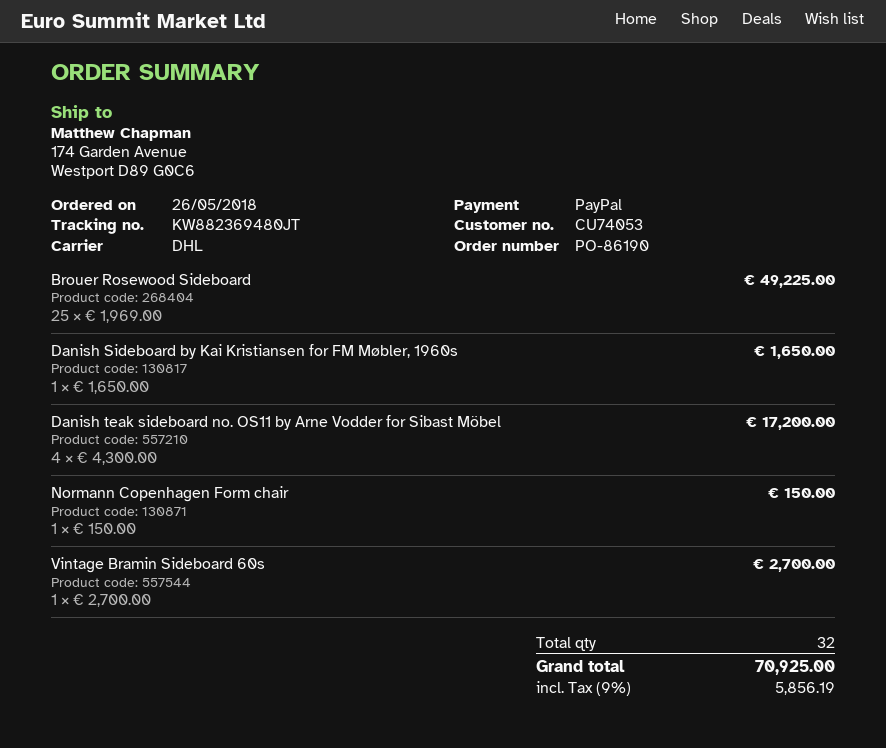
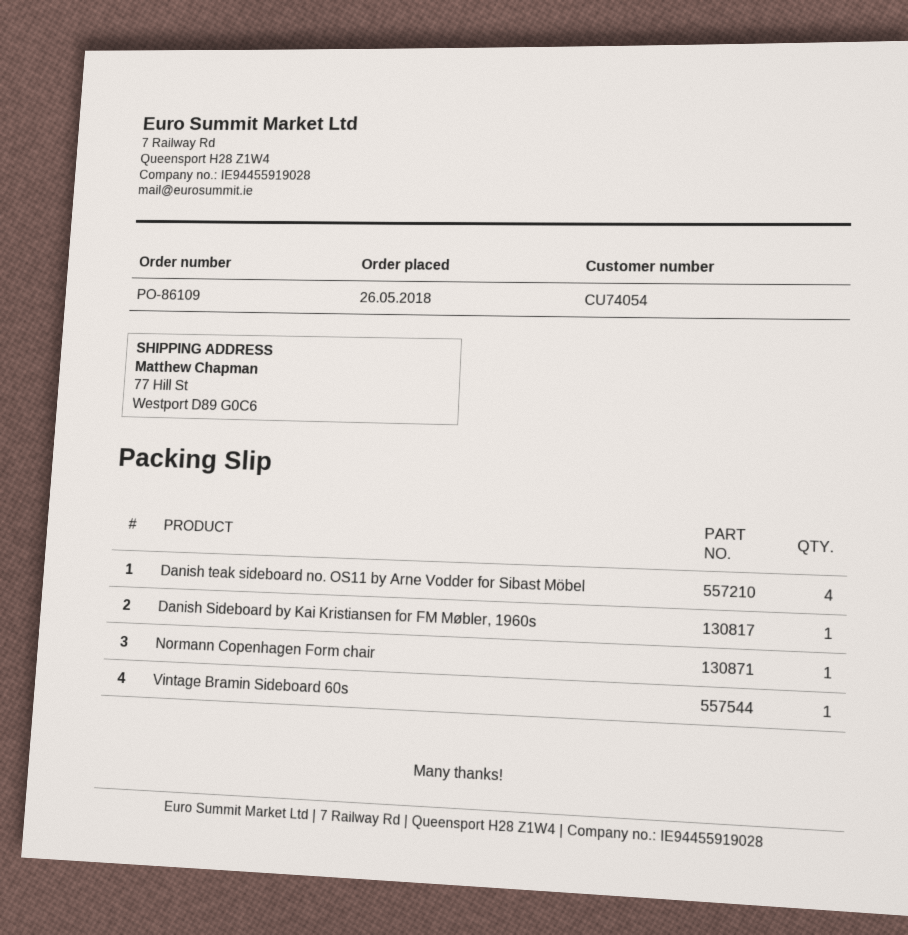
order number: PO-86190 -> PO-86109
customer number: CU74053 -> CU74054
ship to: 174 Garden Avenue, Westport D89 G0C6 -> 77 Hill St, Westport D89 G0C6
Brouer Rosewood Sideboard: 25 -> none

